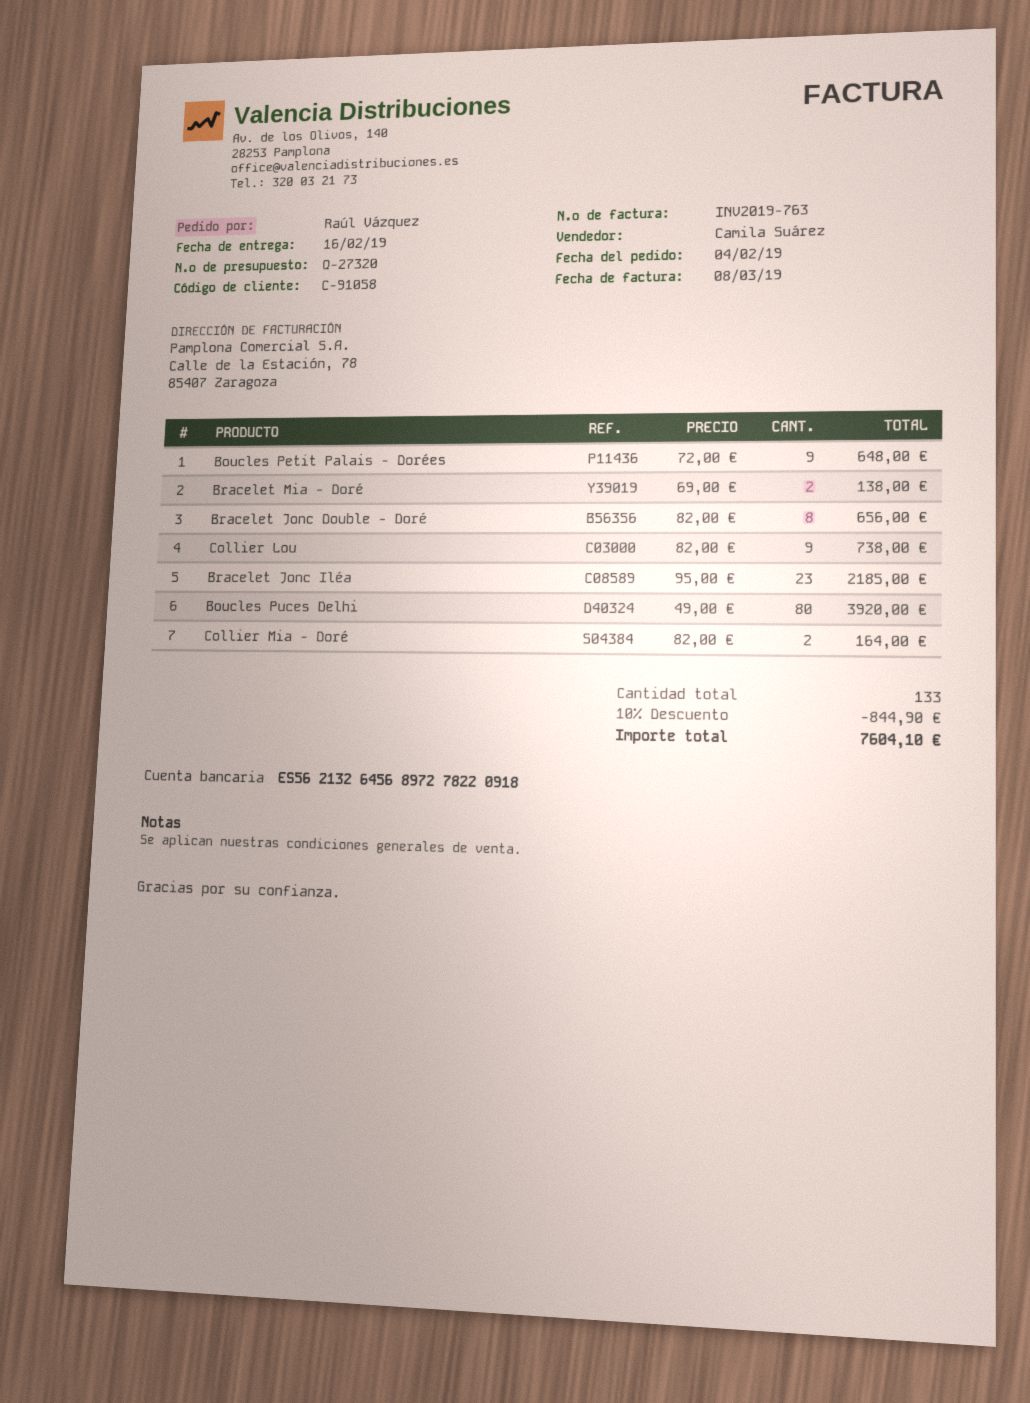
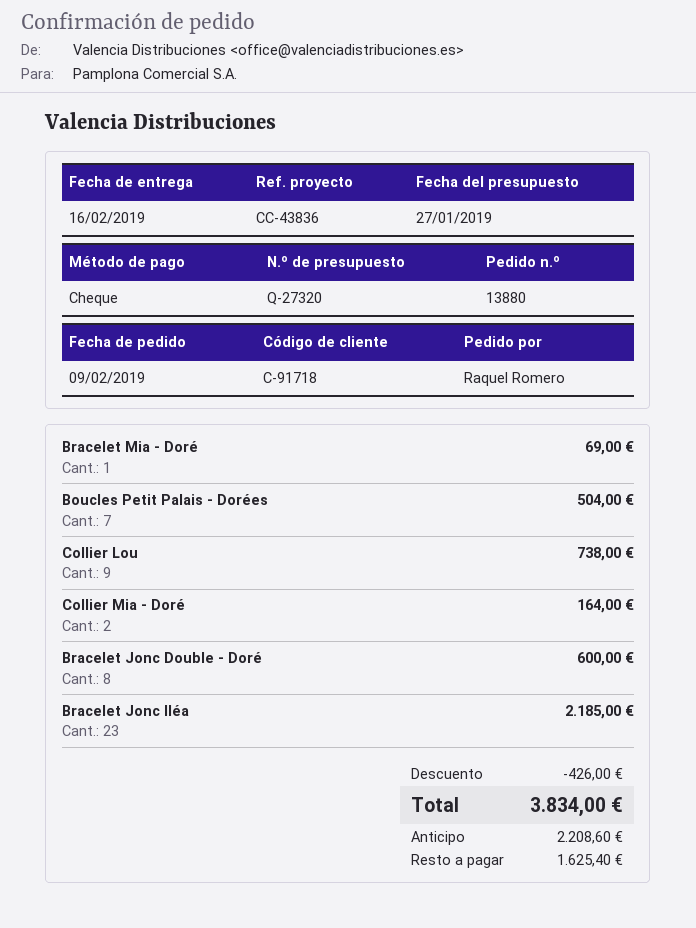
order date: 2019-02-04 -> 2019-02-09
customer number: C-91058 -> C-91718
ordered by: Raúl Vázquez -> Raquel Romero
Boucles Petit Palais - Dorées: 9 for 648.00 -> 7 for 504.00
Bracelet Mia - Doré: 2 for 138.00 -> 1 for 69.00
Bracelet Jonc Double - Doré: 8 for 656.00 -> 8 for 600.00
Boucles Puces Delhi: 80 for 3920.00 -> none
discount: 844.90 -> 426.00
total: 7604.10 -> 3834.00

